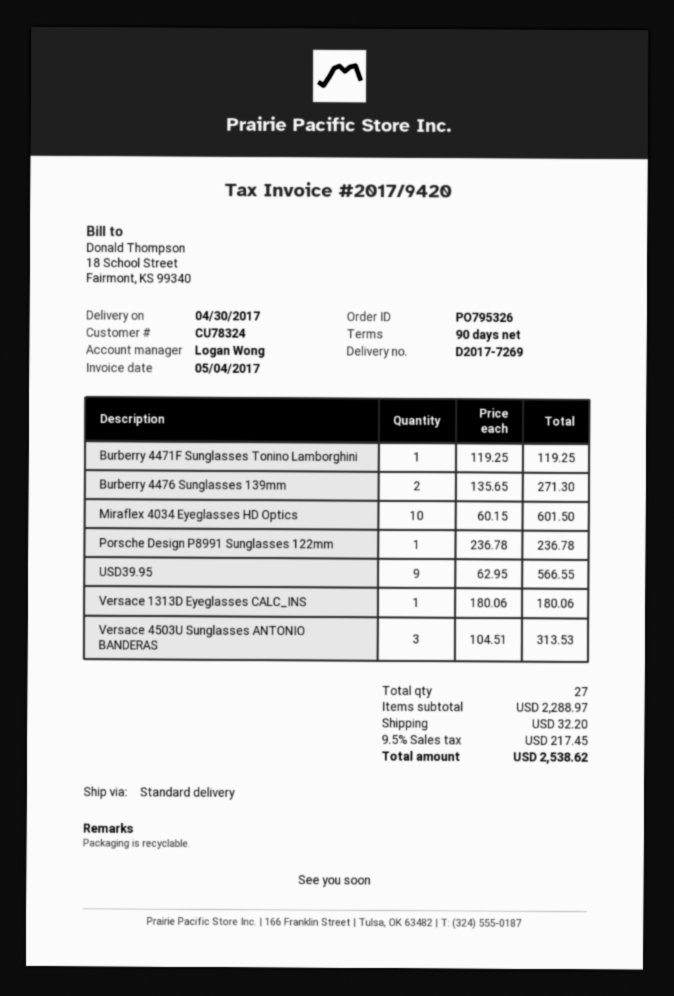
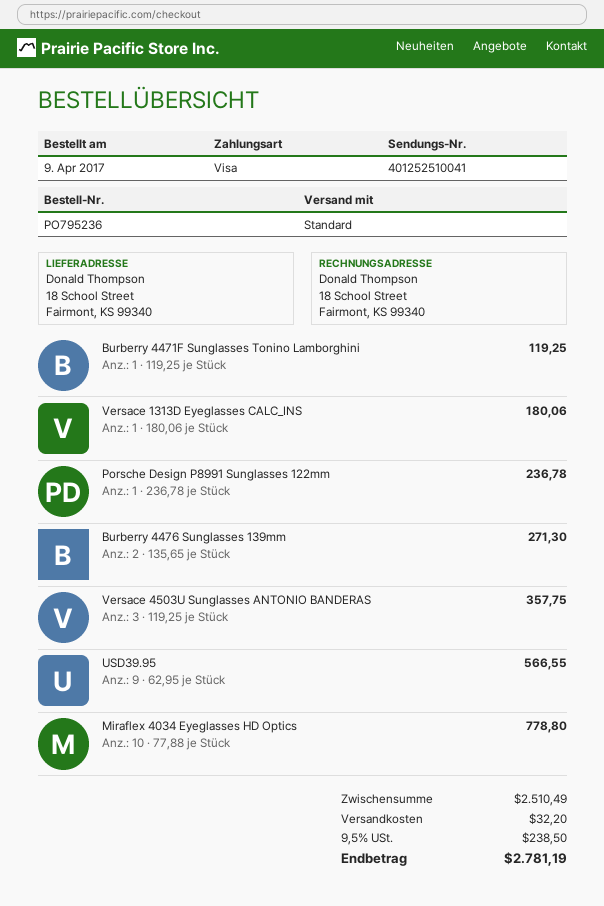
order number: PO795326 -> PO795236
Miraflex 4034 Eyeglasses HD Optics: 10 x 60.15 = 601.50 -> 10 x 77.88 = 778.80
Versace 4503U Sunglasses ANTONIO BANDERAS: 3 x 104.51 = 313.53 -> 3 x 119.25 = 357.75
subtotal: 2288.97 -> 2510.49
tax: 9.5% = 217.45 -> 9.5% = 238.50
total: 2538.62 -> 2781.19

